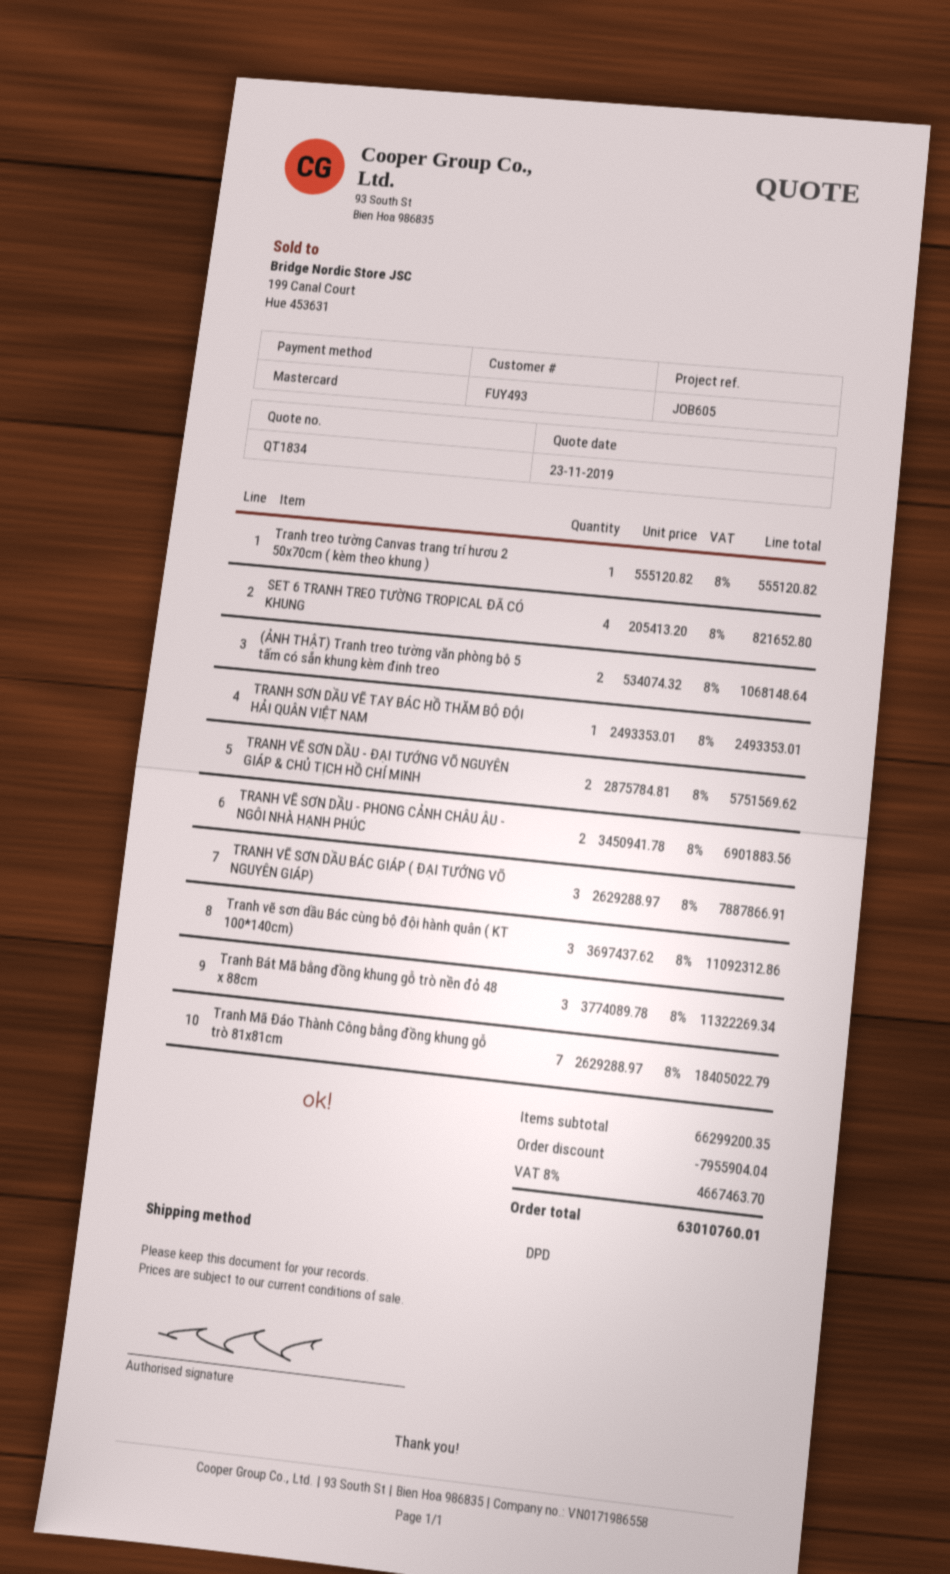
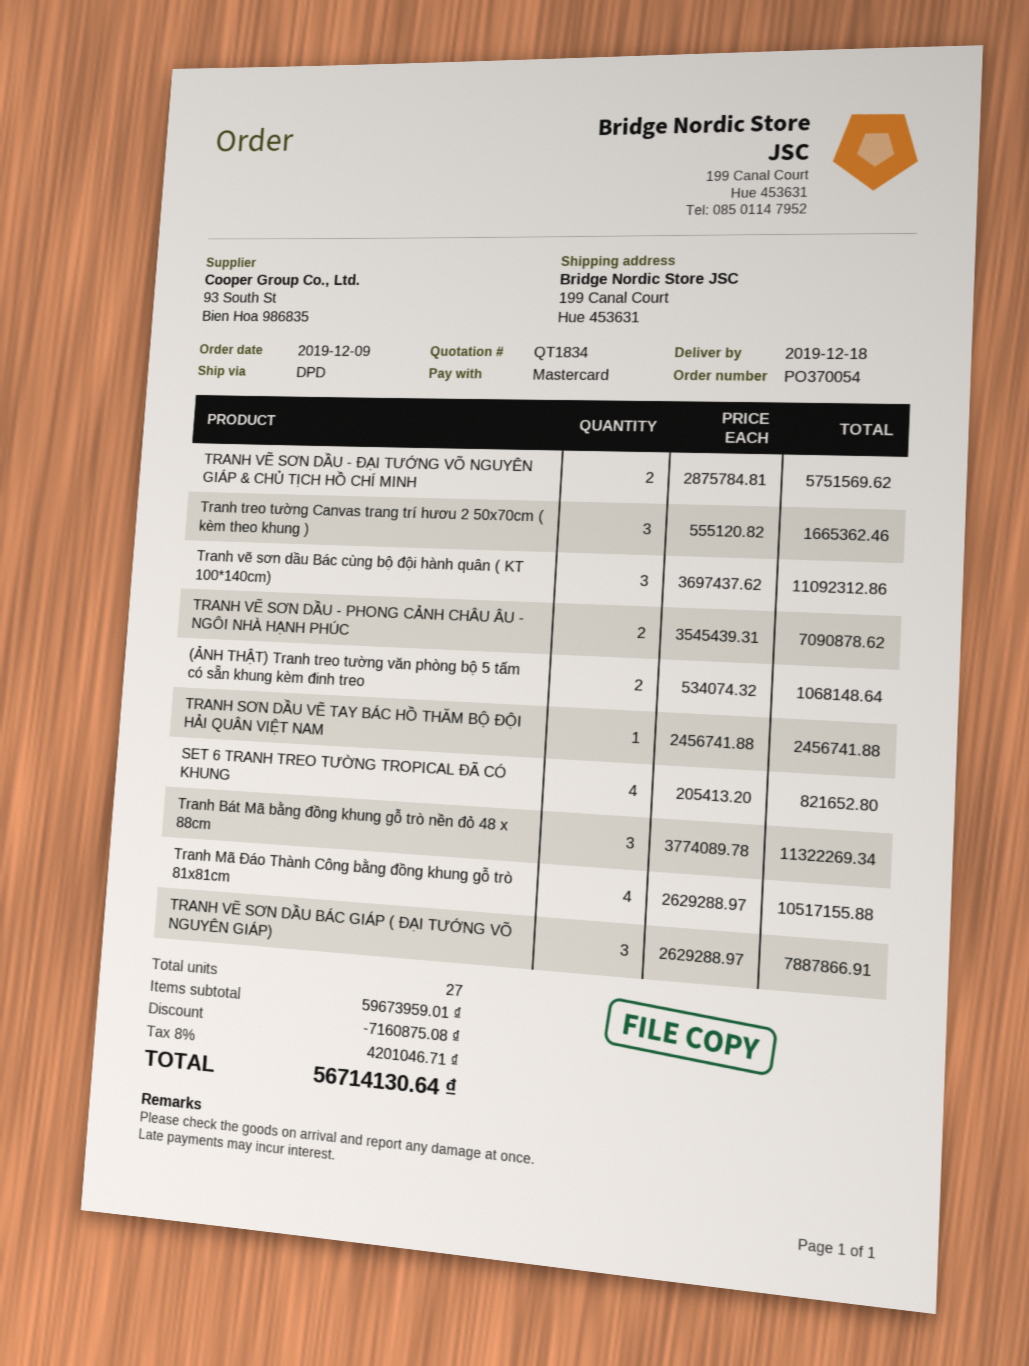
Tranh treo tường Canvas trang trí hươu 2 50x70cm ( kèm theo khung ): 1 x 555120.82 = 555120.82 -> 3 x 555120.82 = 1665362.46
TRANH SƠN DẦU VẼ TAY BÁC HỒ THĂM BỘ ĐỘI HẢI QUÂN VIỆT NAM: 1 x 2493353.01 = 2493353.01 -> 1 x 2456741.88 = 2456741.88
TRANH VẼ SƠN DẦU - PHONG CẢNH CHÂU ÂU - NGÔI NHÀ HẠNH PHÚC: 2 x 3450941.78 = 6901883.56 -> 2 x 3545439.31 = 7090878.62
Tranh Mã Đáo Thành Công bằng đồng khung gỗ trò 81x81cm: 7 x 2629288.97 = 18405022.79 -> 4 x 2629288.97 = 10517155.88
subtotal: 66299200.35 -> 59673959.01
discount: 7955904.04 -> 7160875.08
tax: 8% = 4667463.70 -> 8% = 4201046.71
total: 63010760.01 -> 56714130.64

